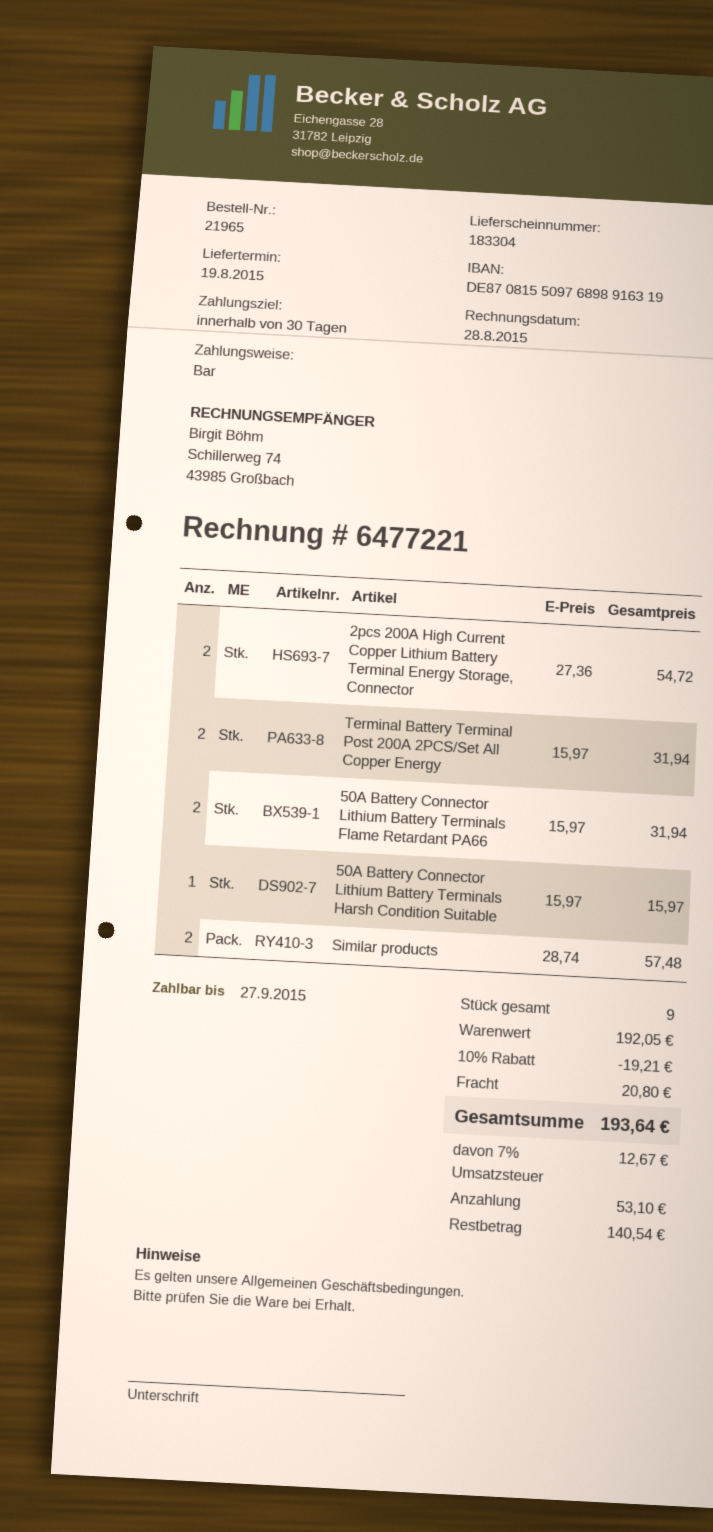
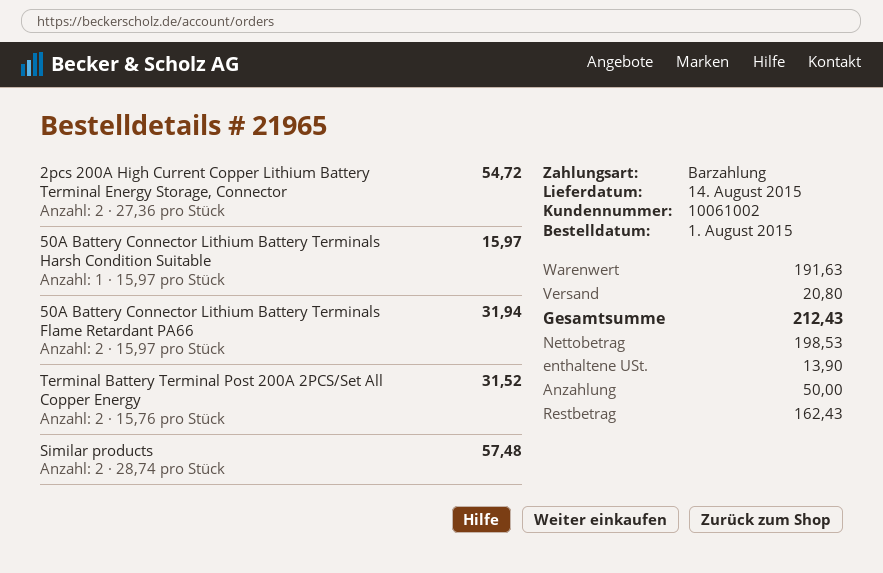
delivery date: 2015-08-19 -> 2015-08-14
Terminal Battery Terminal Post 200A 2PCS/Set All Copper Energy: 2 x 15.97 = 31.94 -> 2 x 15.76 = 31.52
subtotal: 192.05 -> 191.63
discount: 10% = 19.21 -> none
tax: 12.67 -> 13.90
total: 193.64 -> 212.43
deposit: 53.10 -> 50.00
balance: 140.54 -> 162.43

